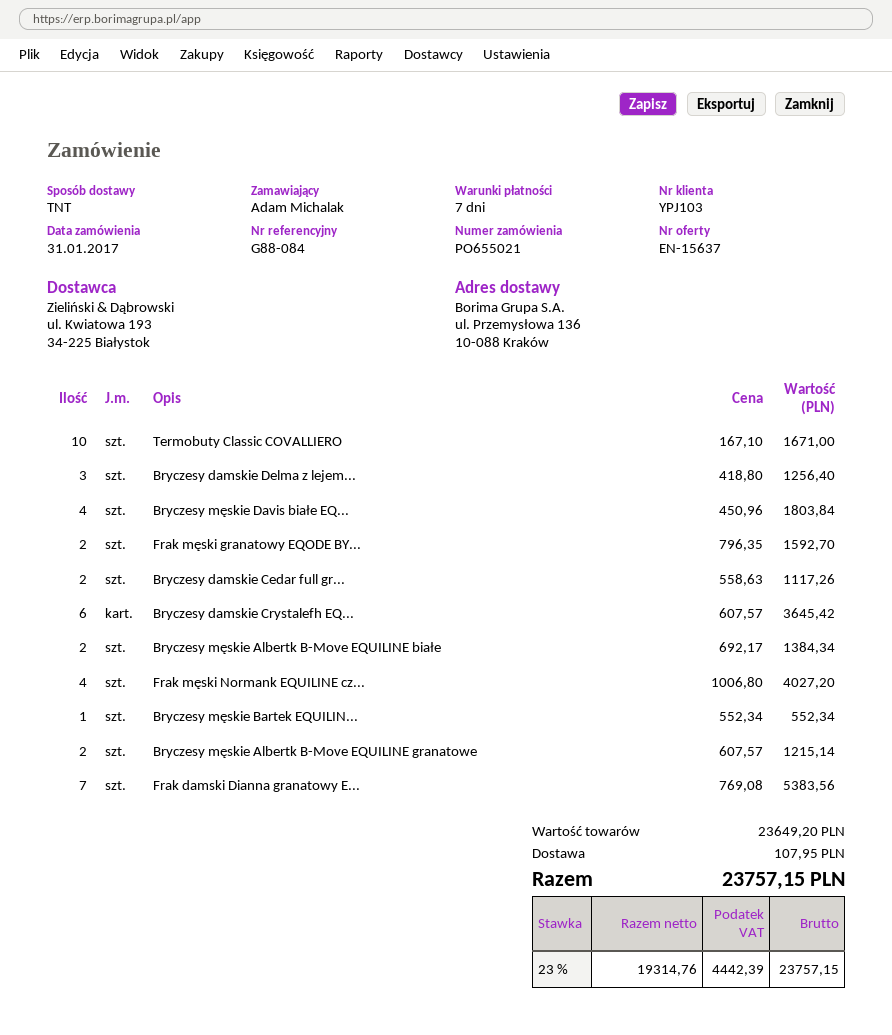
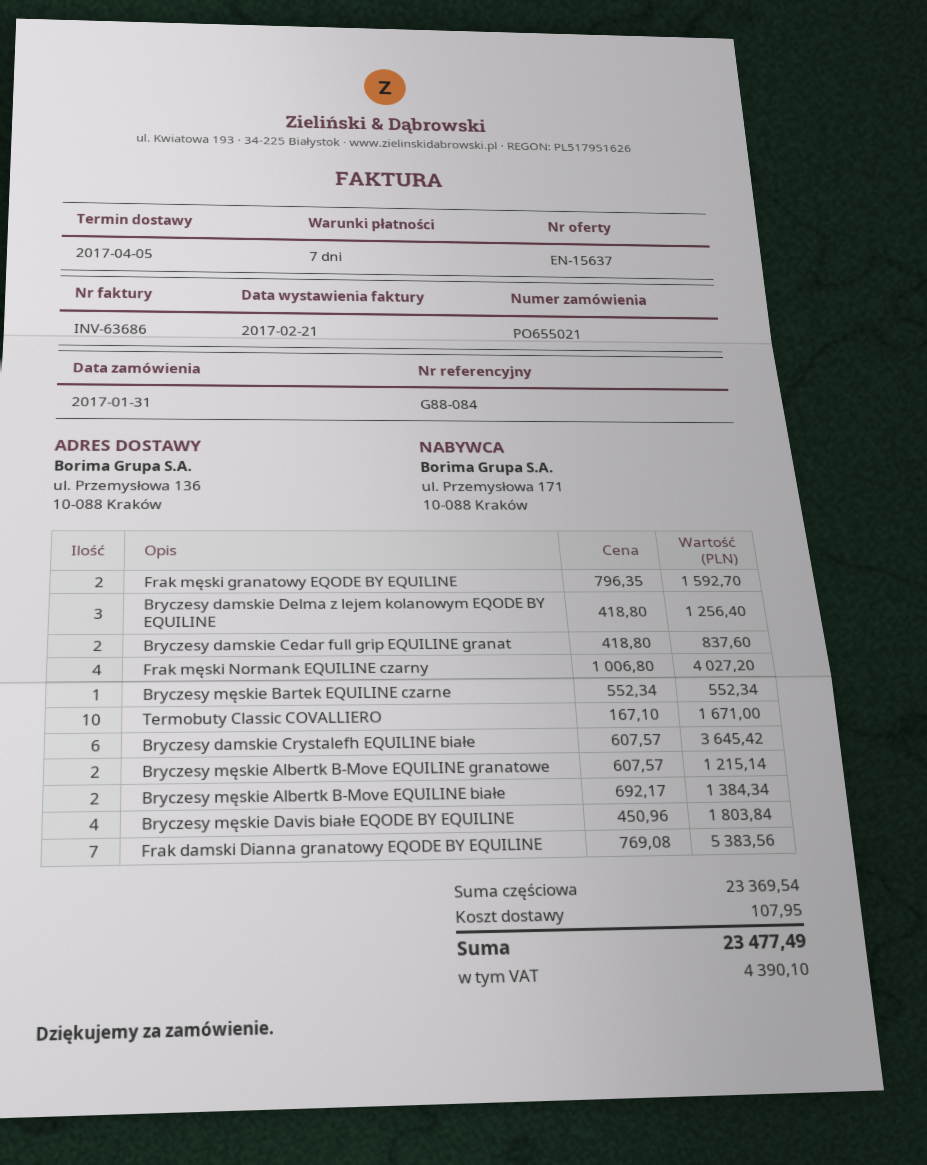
Bryczesy damskie Cedar full gr...: 2 x 558.63 = 1117.26 -> 2 x 418.80 = 837.60
subtotal: 23649.20 -> 23369.54
tax: 4442.39 -> 4390.10
total: 23757.15 -> 23477.49

